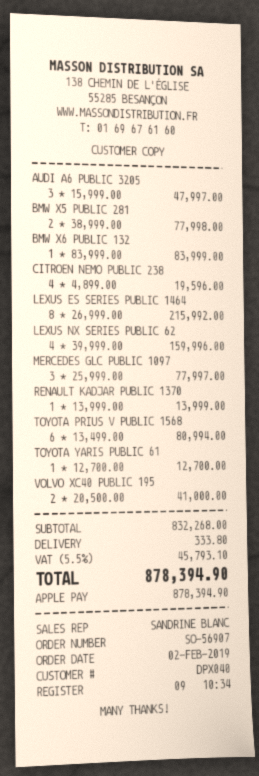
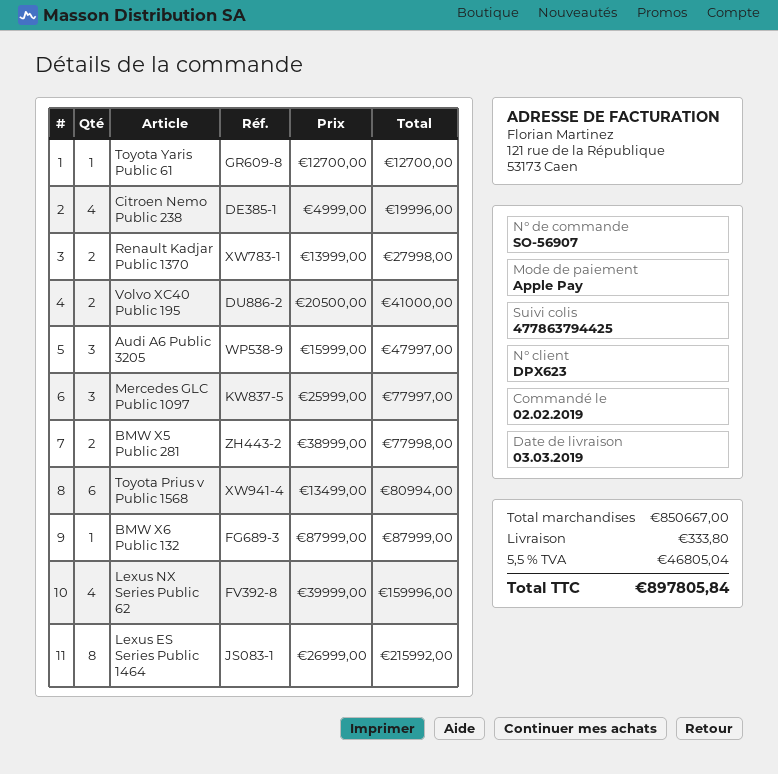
customer number: DPX040 -> DPX623
BMW X6 PUBLIC 132: 1 x 83999.00 = 83999.00 -> 1 x 87999.00 = 87999.00
CITROEN NEMO PUBLIC 238: 4 x 4899.00 = 19596.00 -> 4 x 4999.00 = 19996.00
RENAULT KADJAR PUBLIC 1370: 1 x 13999.00 = 13999.00 -> 2 x 13999.00 = 27998.00
subtotal: 832268.00 -> 850667.00
tax: 5.5% = 45793.10 -> 5.5% = 46805.04
total: 878394.90 -> 897805.84

